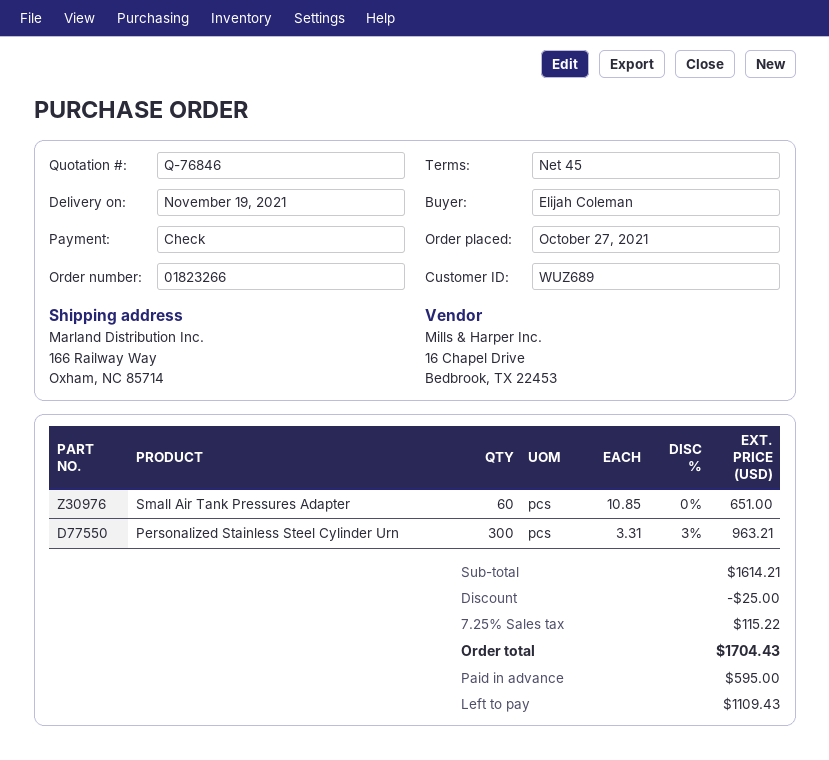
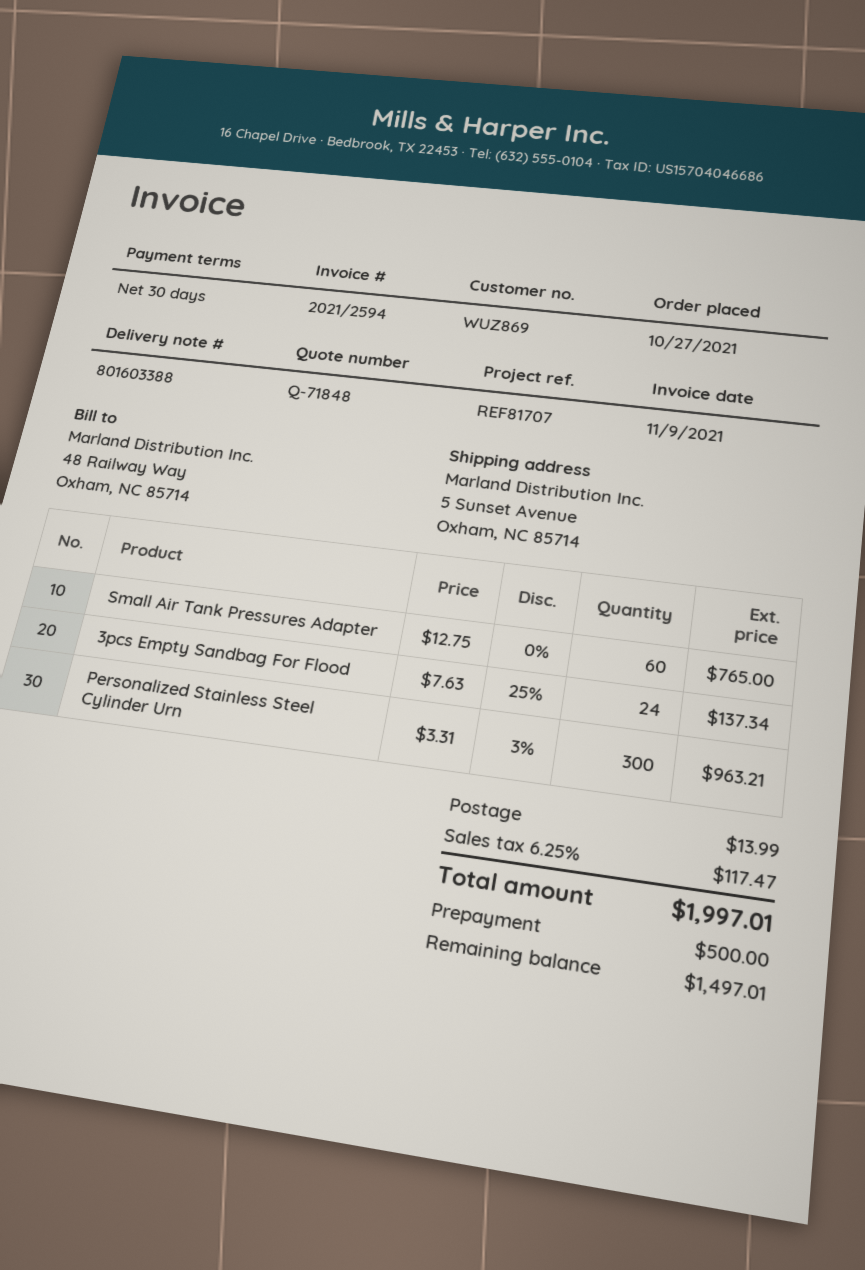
quote number: Q-76846 -> Q-71848
payment terms: 45 days -> 30 days
customer number: WUZ689 -> WUZ869
ship to: 166 Railway Way, Oxham, NC 85714 -> 5 Sunset Avenue, Oxham, NC 85714
Small Air Tank Pressures Adapter: 60 x 10.85 = 651.00 -> 60 x 12.75 = 765.00
3pcs Empty Sandbag For Flood: none -> 24 x 7.63 - 25% = 137.34
discount: 25.00 -> none
shipping: none -> 13.99
tax: 7.25% = 115.22 -> 6.25% = 117.47
total: 1704.43 -> 1997.01
deposit: 595.00 -> 500.00
balance: 1109.43 -> 1497.01

